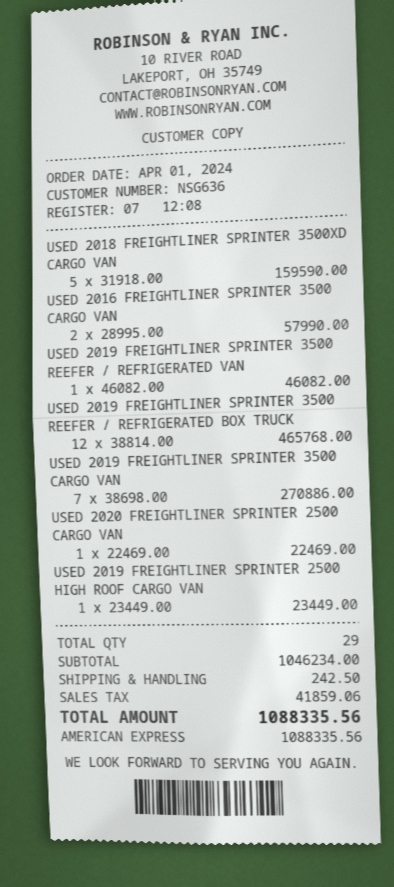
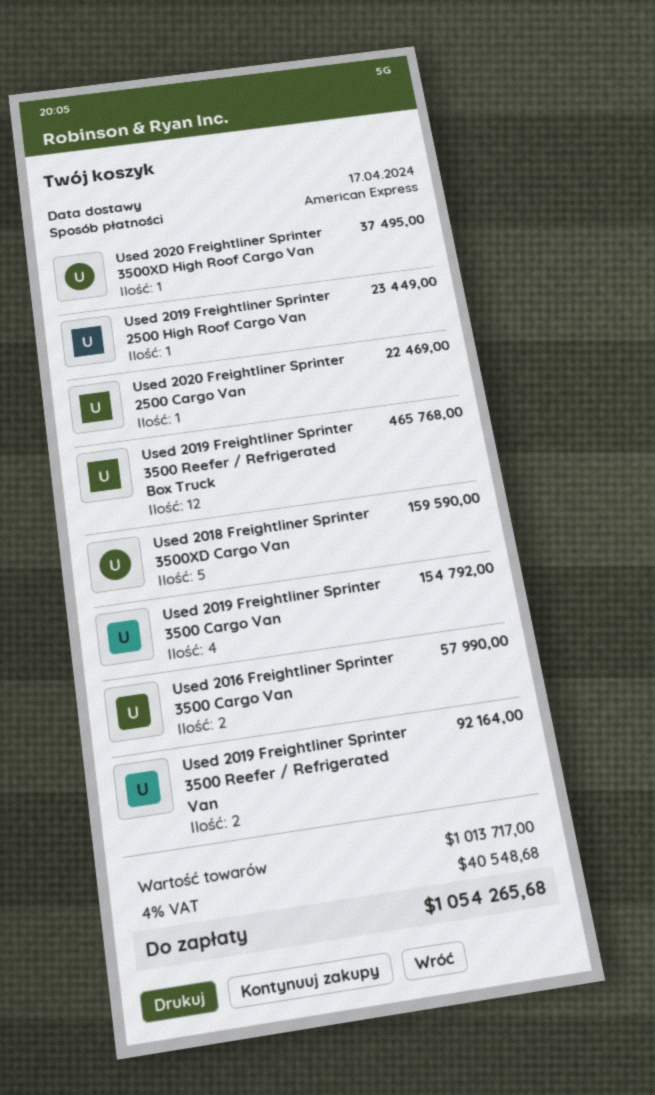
USED 2019 FREIGHTLINER SPRINTER 3500 REEFER / REFRIGERATED VAN: 1 for 46082.00 -> 2 for 92164.00
USED 2019 FREIGHTLINER SPRINTER 3500 CARGO VAN: 7 for 270886.00 -> 4 for 154792.00
Used 2020 Freightliner Sprinter 3500XD High Roof Cargo Van: none -> 1 for 37495.00
subtotal: 1046234.00 -> 1013717.00
shipping: 242.50 -> none
tax: 41859.06 -> 40548.68
total: 1088335.56 -> 1054265.68

